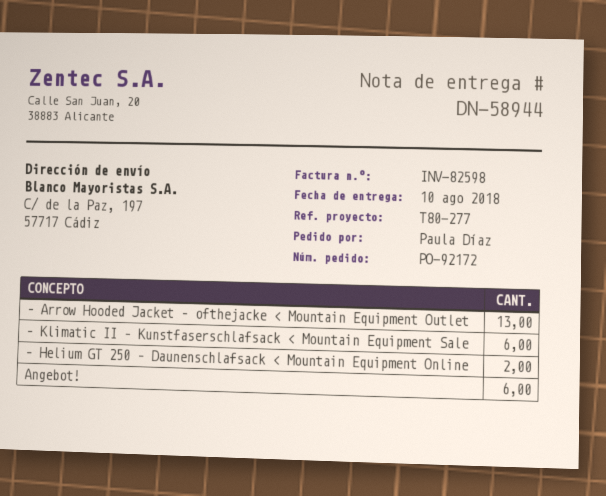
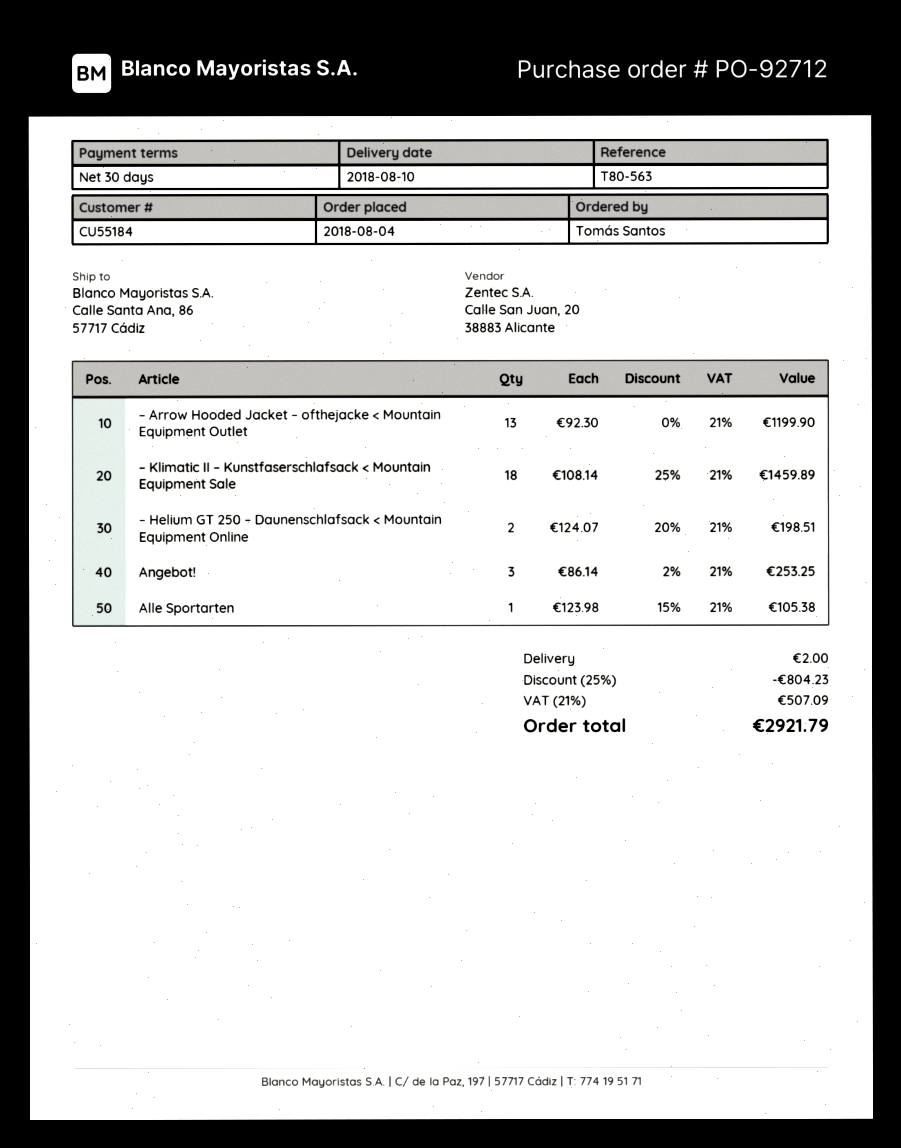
order number: PO-92172 -> PO-92712
reference: T80-277 -> T80-563
ordered by: Paula Díaz -> Tomás Santos
ship to: C/ de la Paz, 197, 57717 Cádiz -> Calle Santa Ana, 86, 57717 Cádiz
– Klimatic II – Kunstfaserschlafsack < Mountain Equipment Sale: 6 -> 18
Angebot!: 6 -> 3
Alle Sportarten: none -> 1

